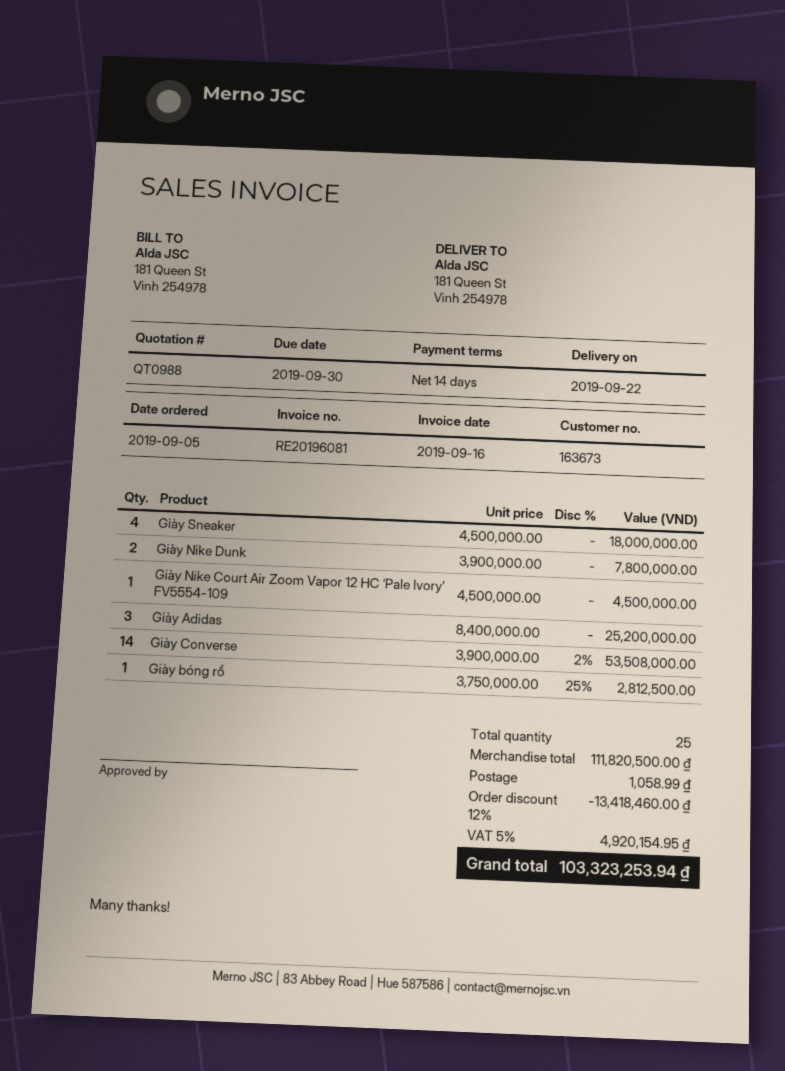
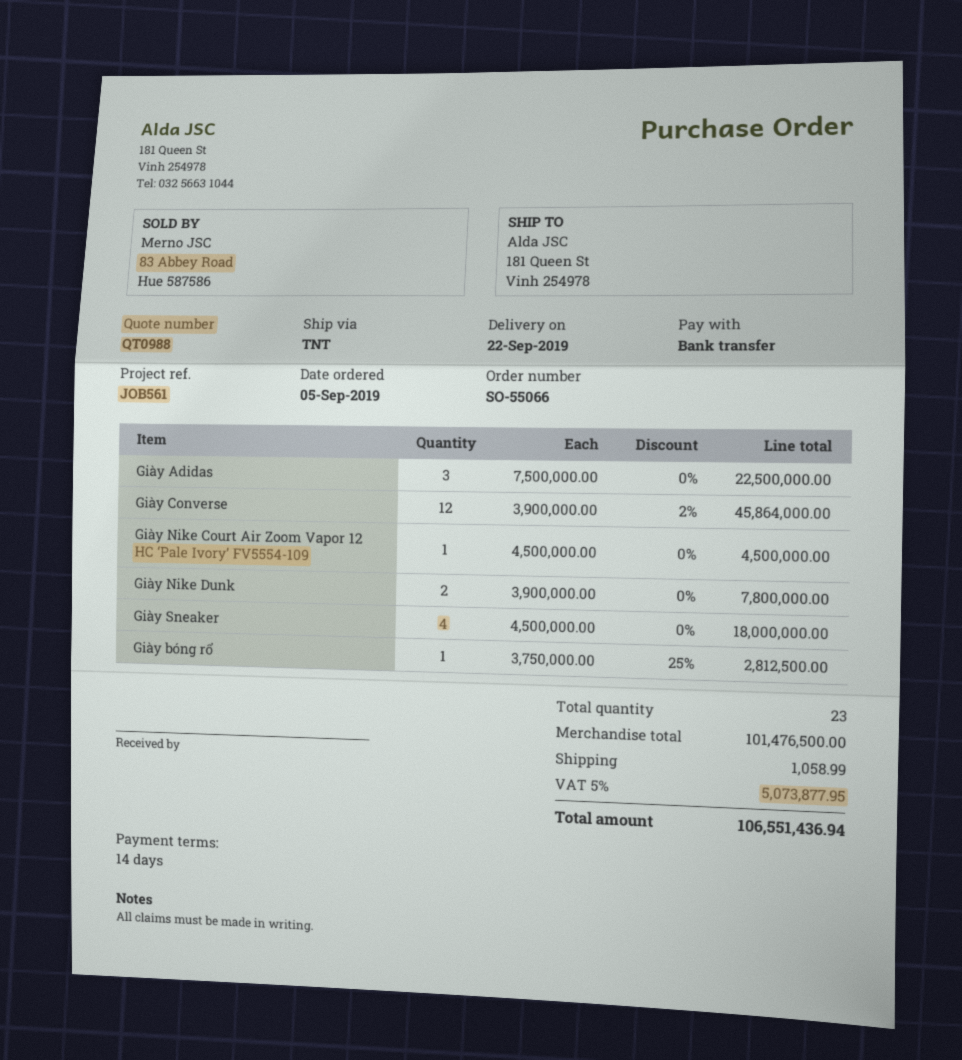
Giày Adidas: 3 x 8400000.00 = 25200000.00 -> 3 x 7500000.00 = 22500000.00
Giày Converse: 14 x 3900000.00 - 2% = 53508000.00 -> 12 x 3900000.00 - 2% = 45864000.00
total quantity: 25 -> 23
subtotal: 111820500.00 -> 101476500.00
discount: 12% = 13418460.00 -> none
tax: 5% = 4920154.95 -> 5% = 5073877.95
total: 103323253.94 -> 106551436.94

